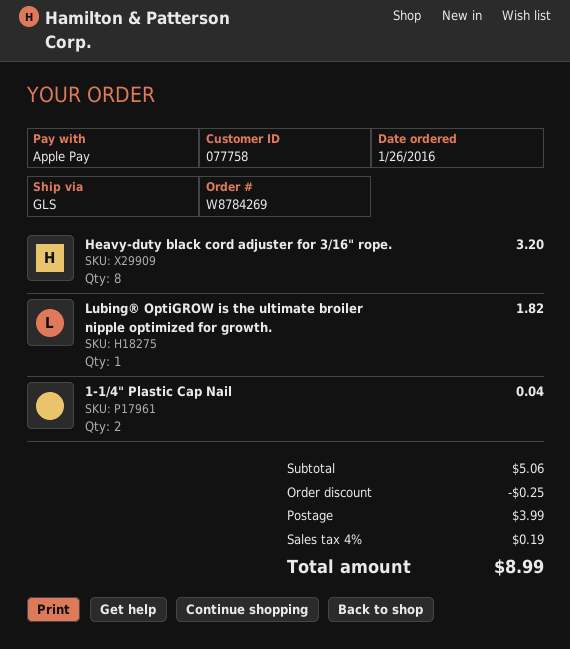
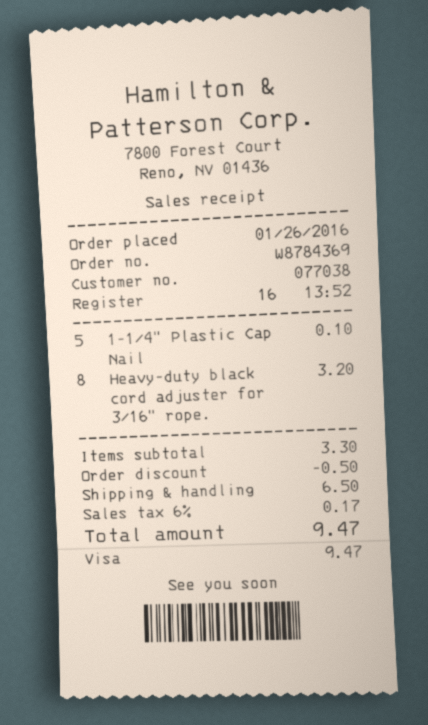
order number: W8784269 -> W8784369
customer number: 077758 -> 077038
payment method: Apple Pay -> Visa
Lubing® OptiGROW is the ultimate broiler nipple optimized for growth.: 1 for 1.82 -> none
1-1/4" Plastic Cap Nail: 2 for 0.04 -> 5 for 0.10
subtotal: 5.06 -> 3.30
discount: 0.25 -> 0.50
shipping: 3.99 -> 6.50
tax: 4% = 0.19 -> 6% = 0.17
total: 8.99 -> 9.47

